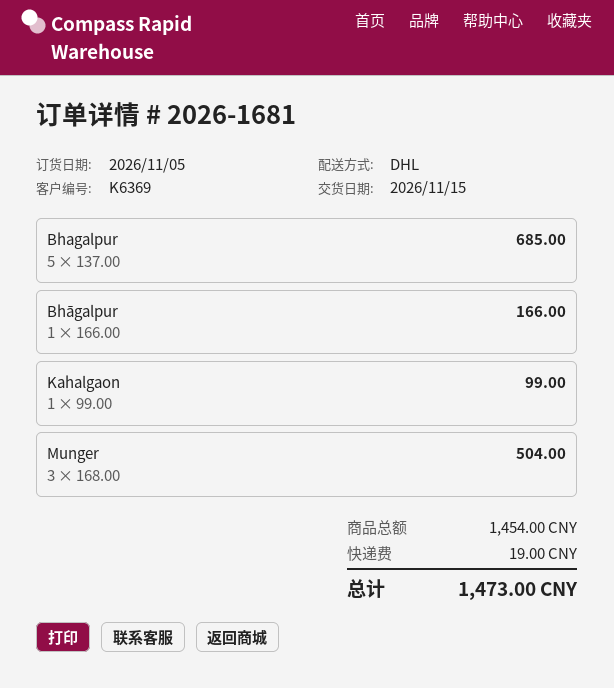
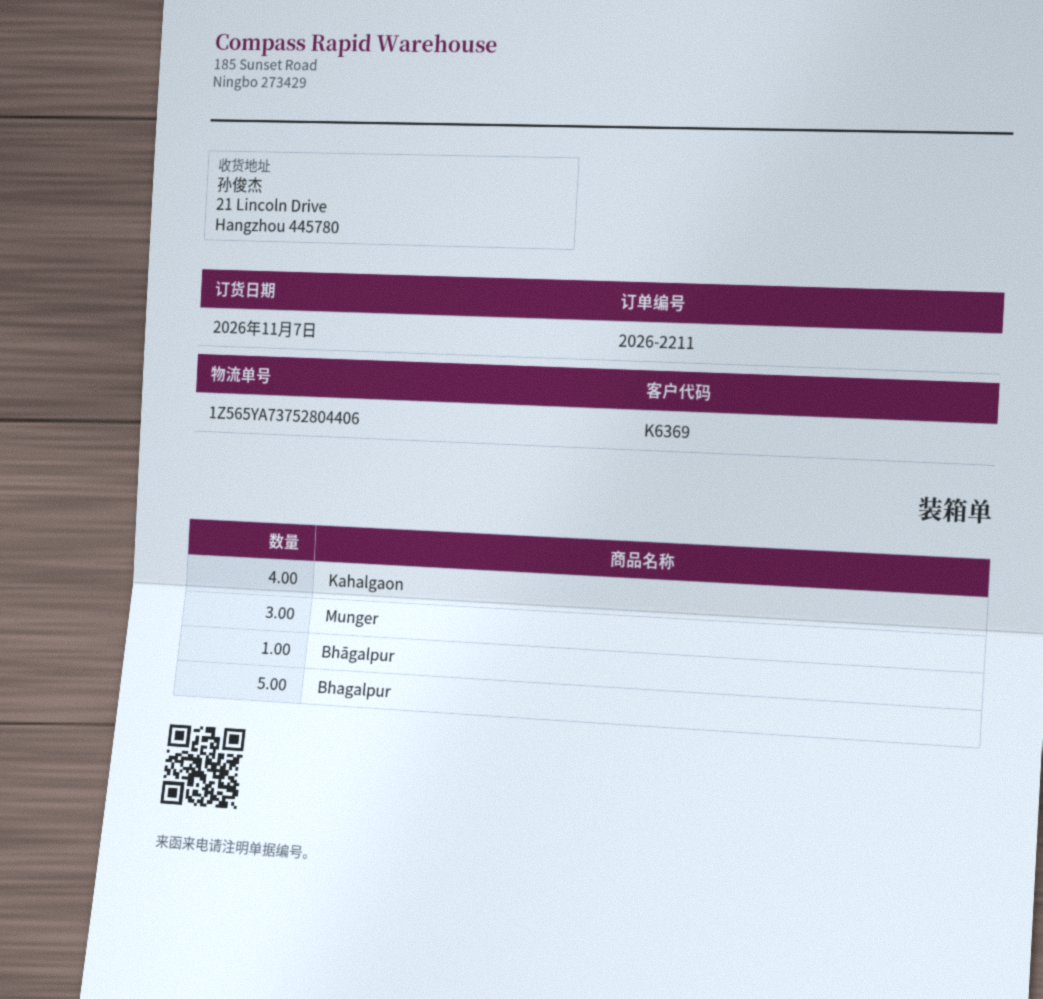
order number: 2026-1681 -> 2026-2211
order date: 2026-11-05 -> 2026-11-07
Kahalgaon: 1 -> 4

